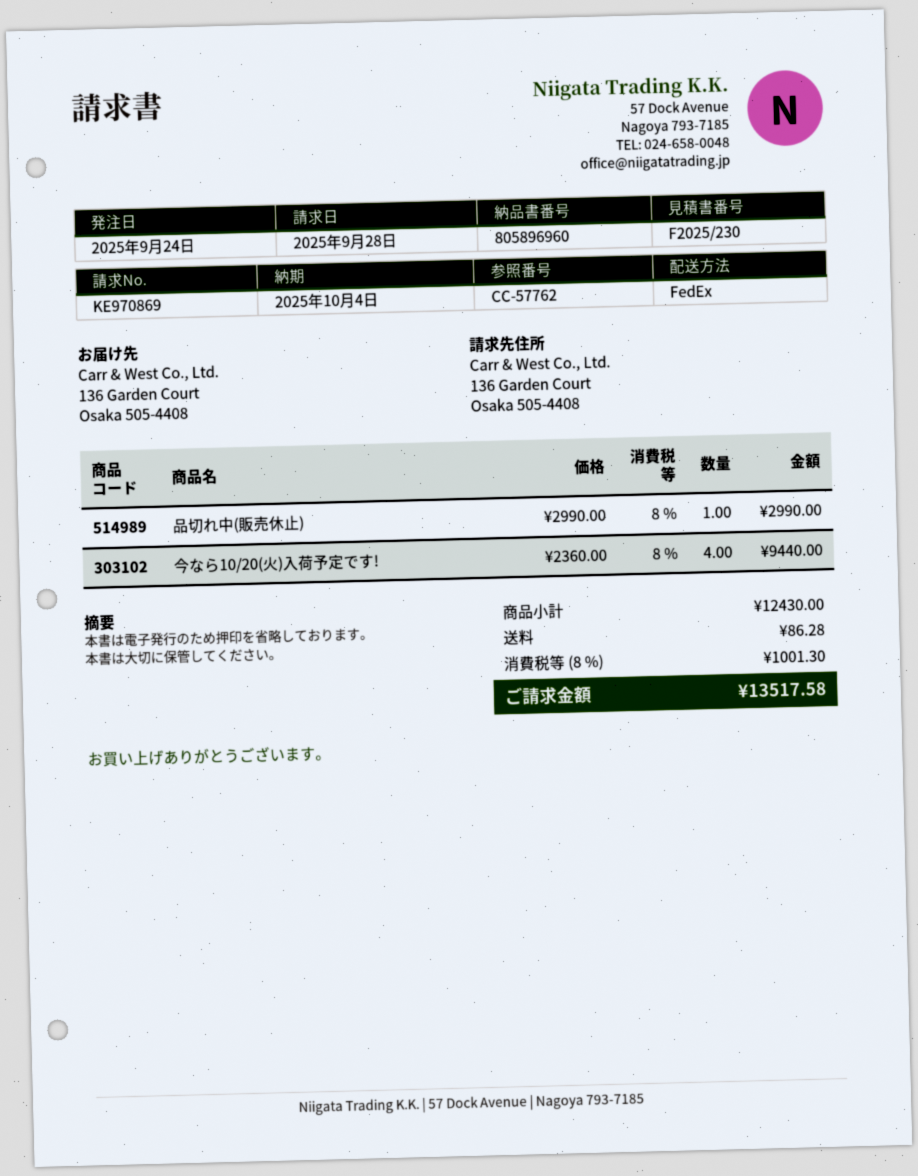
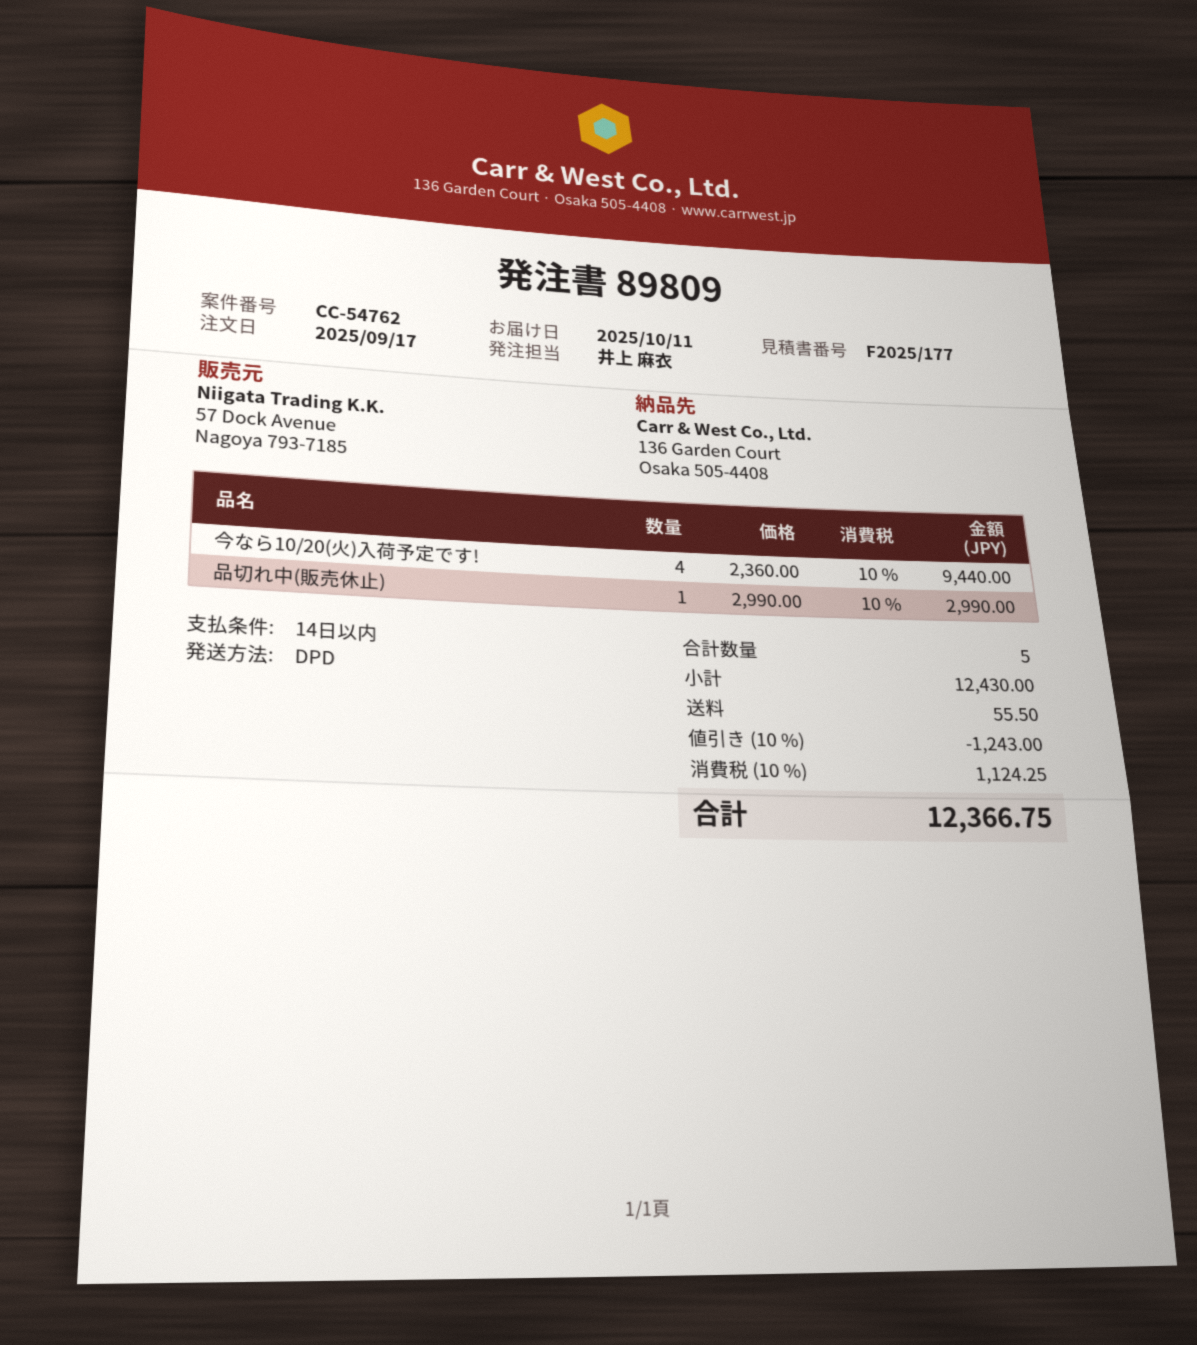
quote number: F2025/230 -> F2025/177
order date: 2025-09-24 -> 2025-09-17
delivery date: 2025-10-04 -> 2025-10-11
reference: CC-57762 -> CC-54762
shipping method: FedEx -> DPD
discount: none -> 10% = 1243.00
shipping: 86.28 -> 55.50
tax: 8% = 1001.30 -> 10% = 1124.25
total: 13517.58 -> 12366.75

